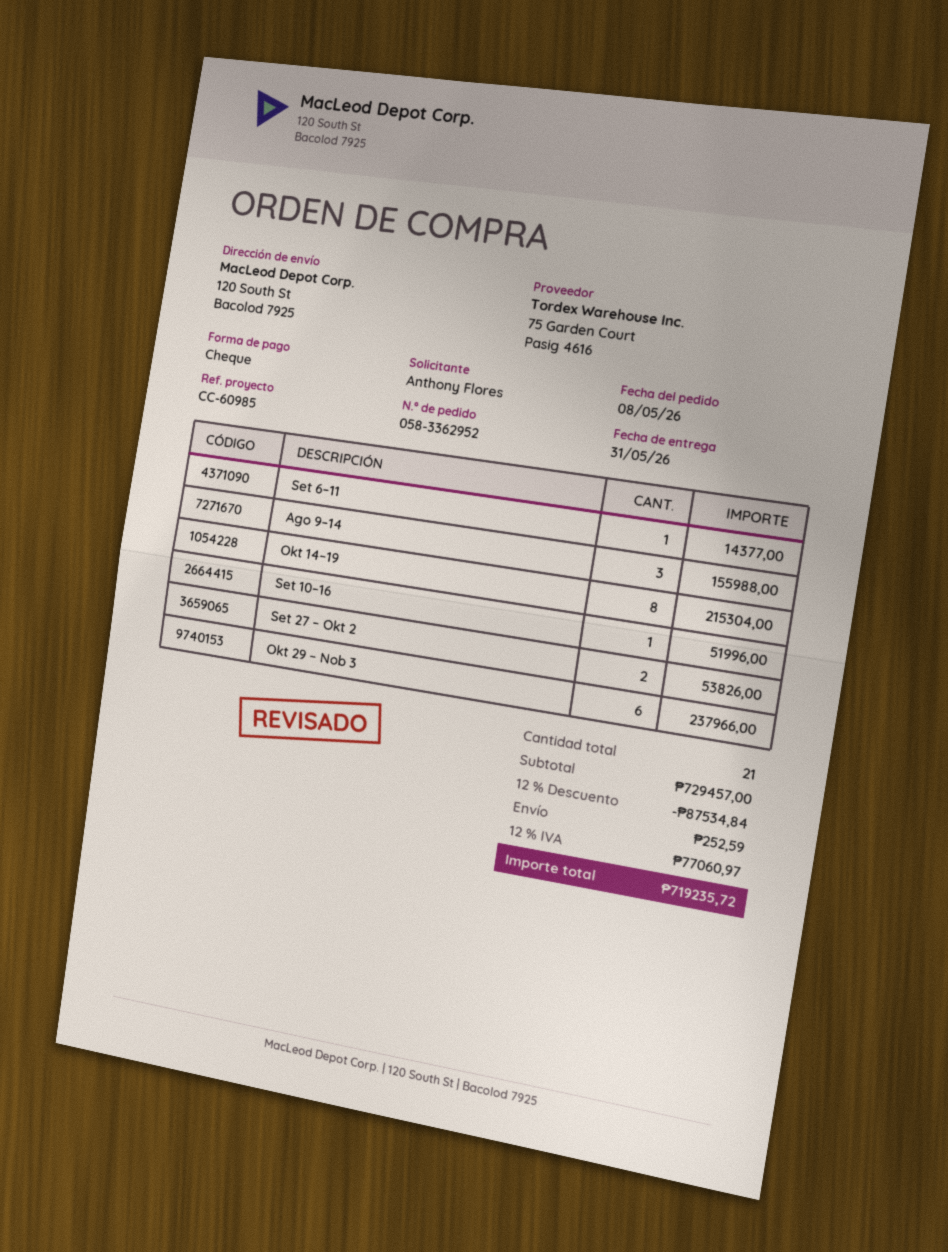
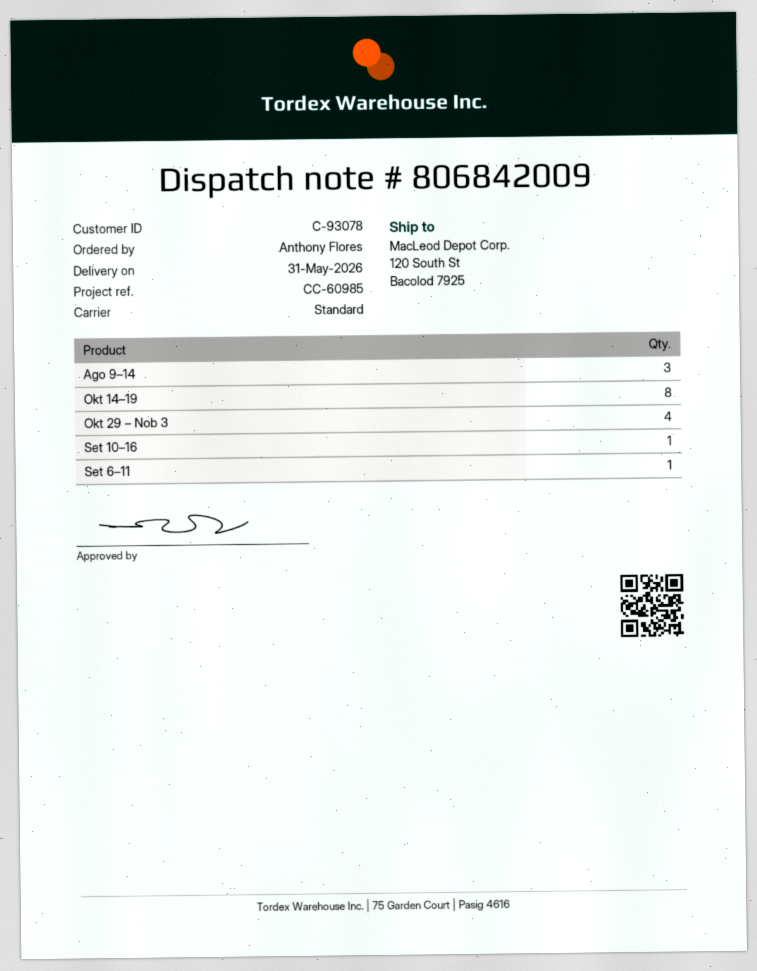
Set 27 – Okt 2: 2 -> none
Okt 29 – Nob 3: 6 -> 4

